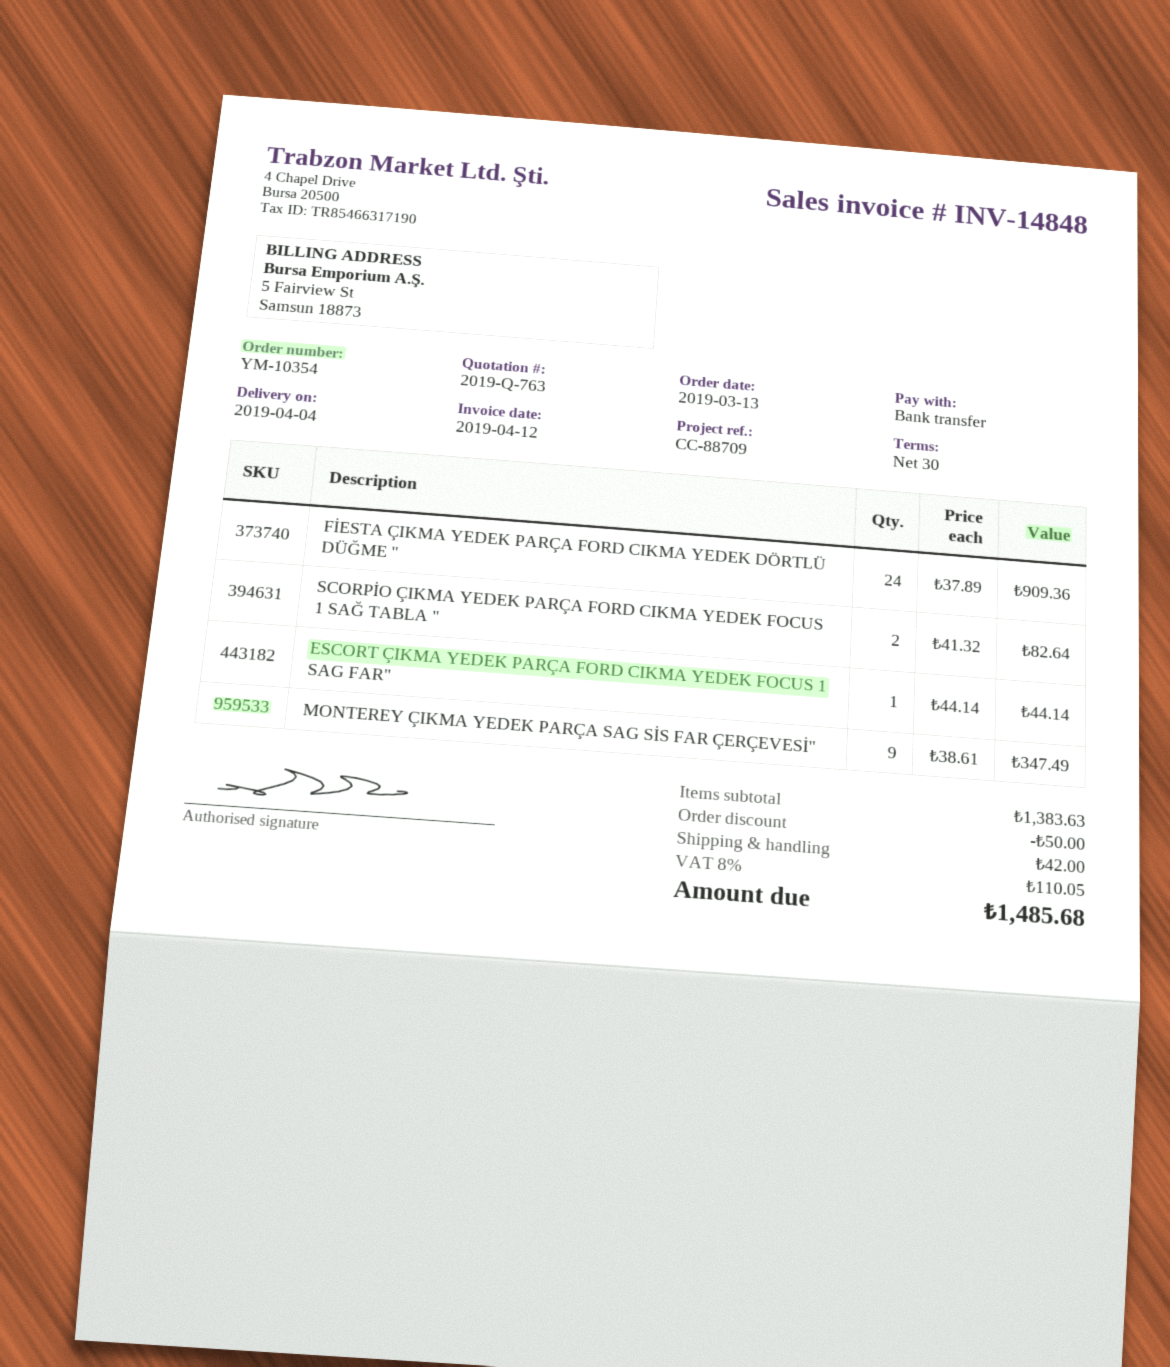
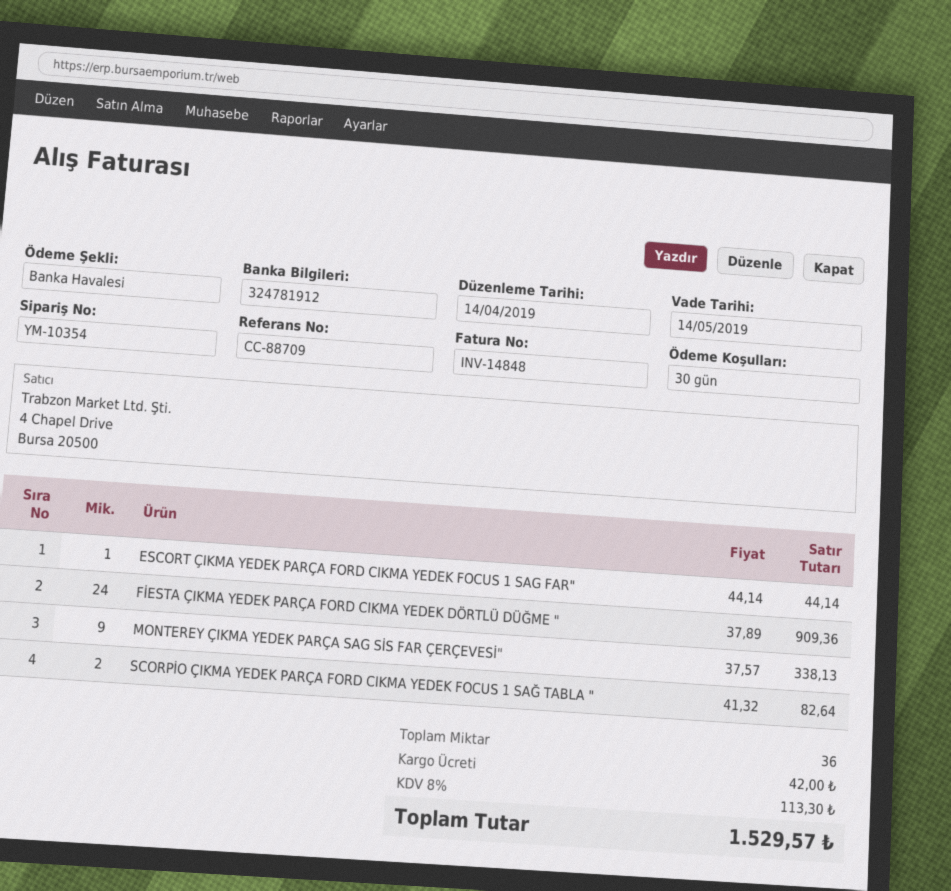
invoice date: 2019-04-12 -> 2019-04-14
MONTEREY ÇIKMA YEDEK PARÇA SAG SİS FAR ÇERÇEVESİ": 9 x 38.61 = 347.49 -> 9 x 37.57 = 338.13
discount: 50.00 -> none
tax: 8% = 110.05 -> 8% = 113.30
total: 1485.68 -> 1529.57

